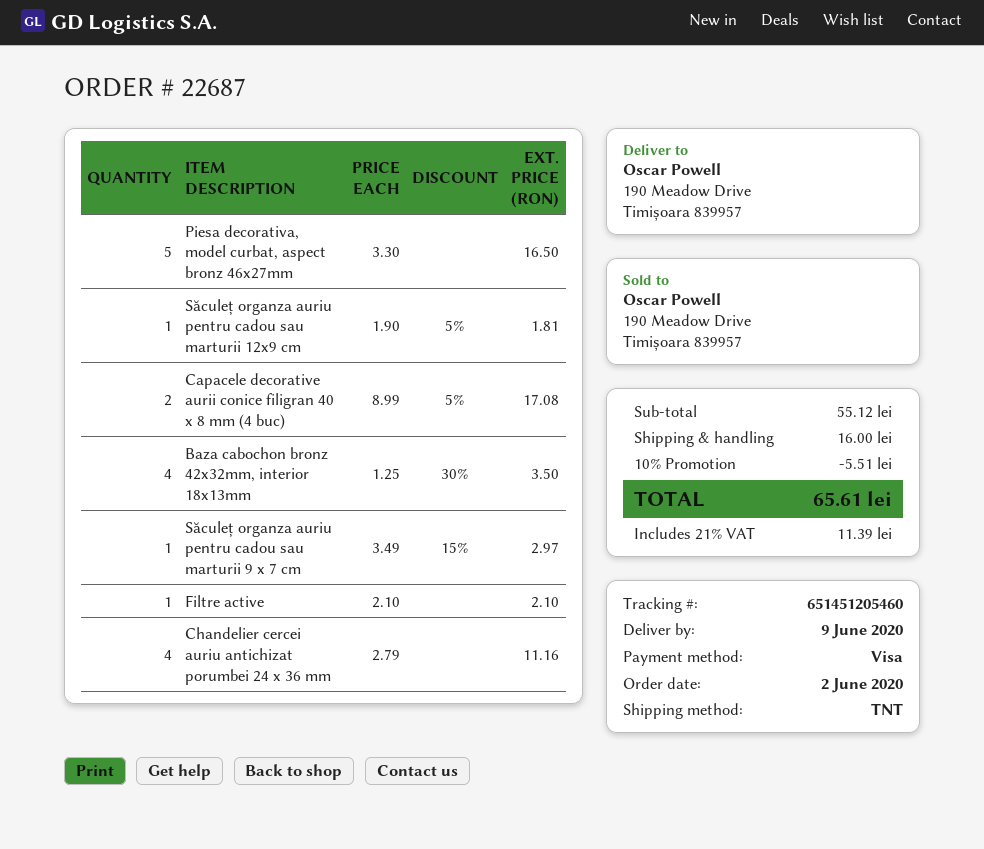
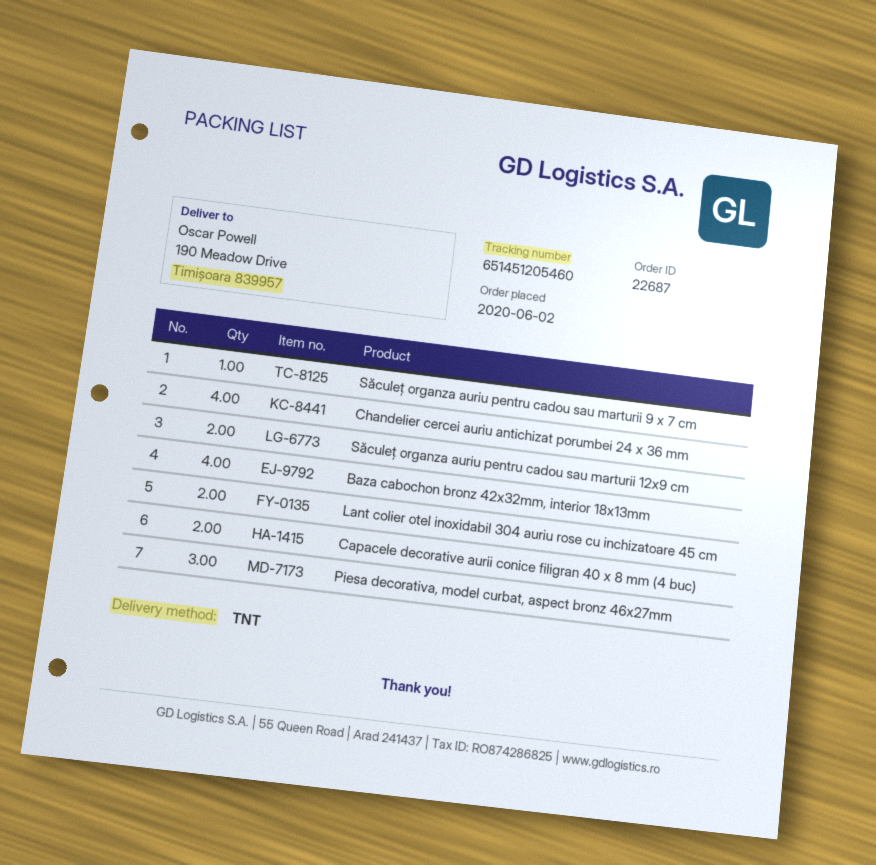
Piesa decorativa, model curbat, aspect bronz 46x27mm: 5 -> 3
Săculeț organza auriu pentru cadou sau marturii 12x9 cm: 1 -> 2
Filtre active: 1 -> none
Lant colier otel inoxidabil 304 auriu rose cu inchizatoare 45 cm: none -> 2

